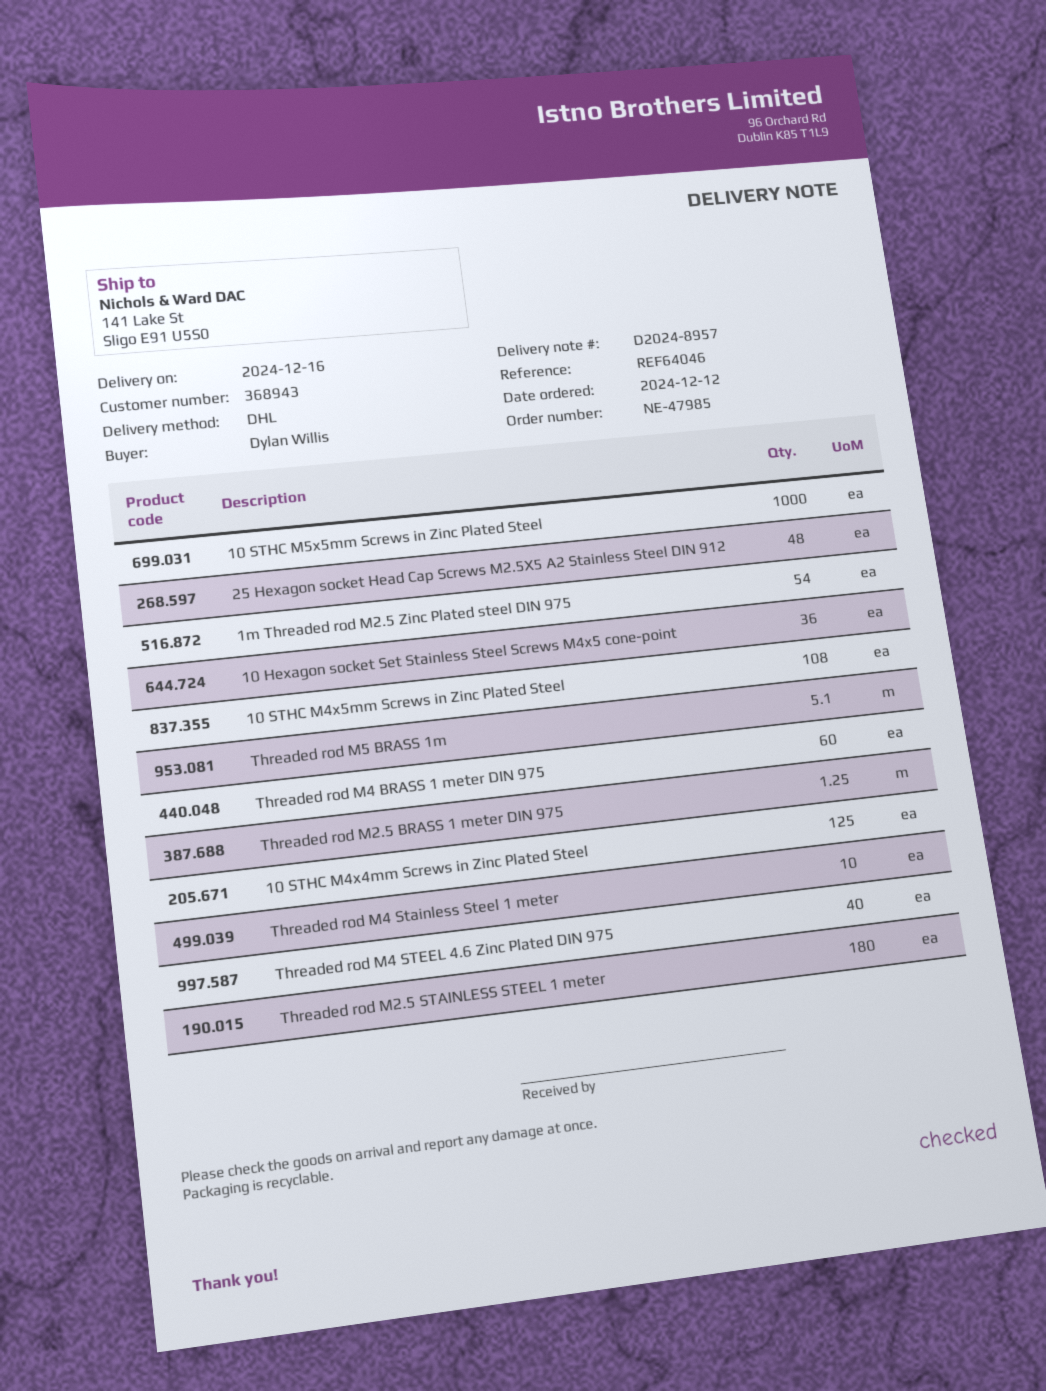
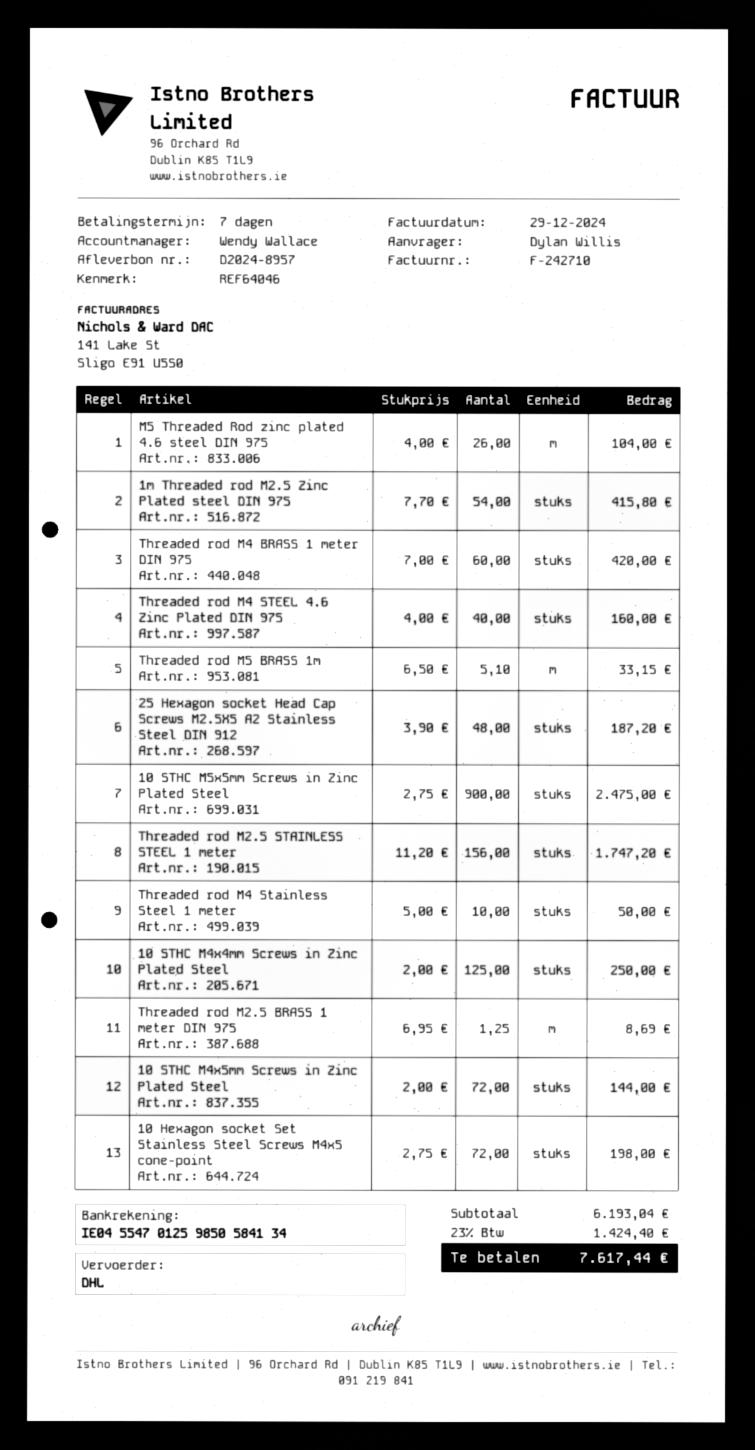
10 STHC M5x5mm Screws in Zinc Plated Steel: 1000 -> 900
10 Hexagon socket Set Stainless Steel Screws M4x5 cone-point: 36 -> 72
10 STHC M4x5mm Screws in Zinc Plated Steel: 108 -> 72
Threaded rod M2.5 STAINLESS STEEL 1 meter: 180 -> 156
M5 Threaded Rod zinc plated 4.6 steel DIN 975: none -> 26

